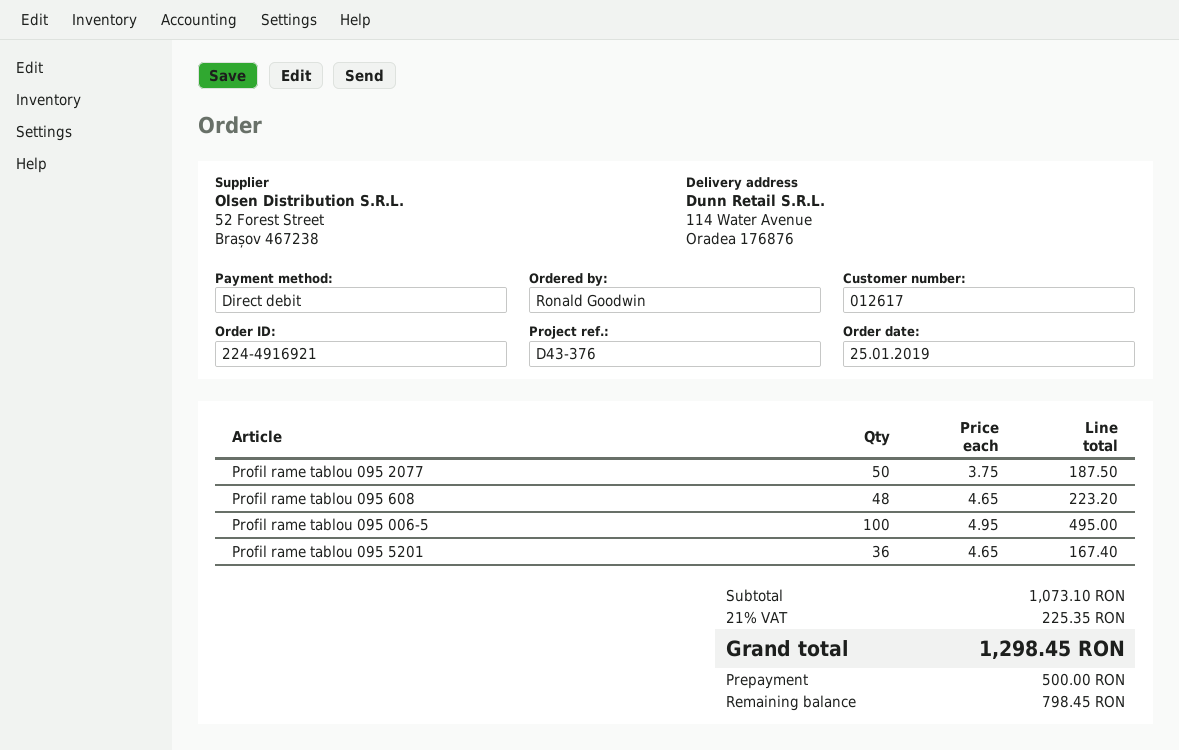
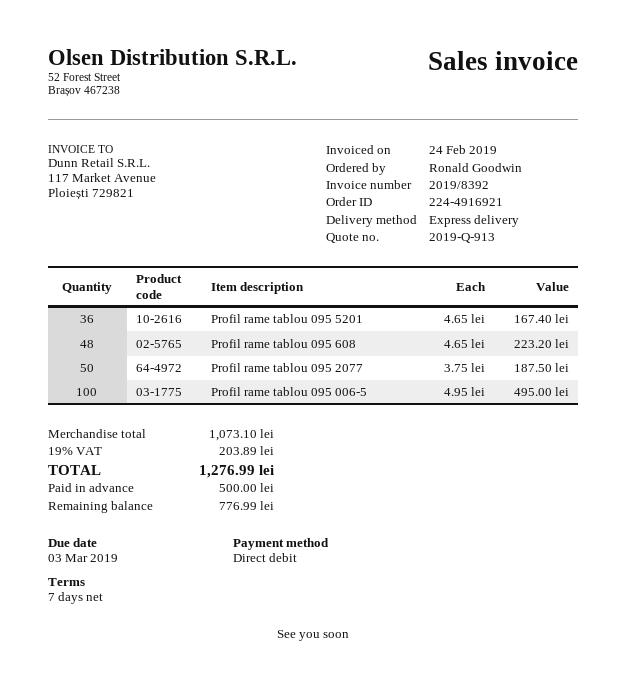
tax: 21% = 225.35 -> 19% = 203.89
total: 1298.45 -> 1276.99
balance: 798.45 -> 776.99

